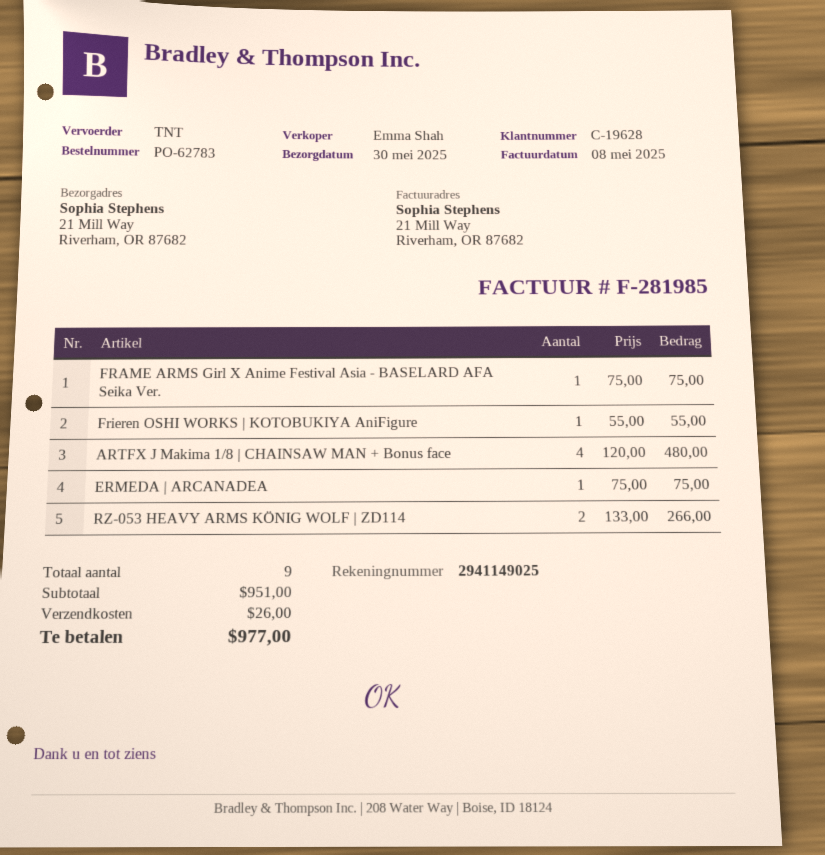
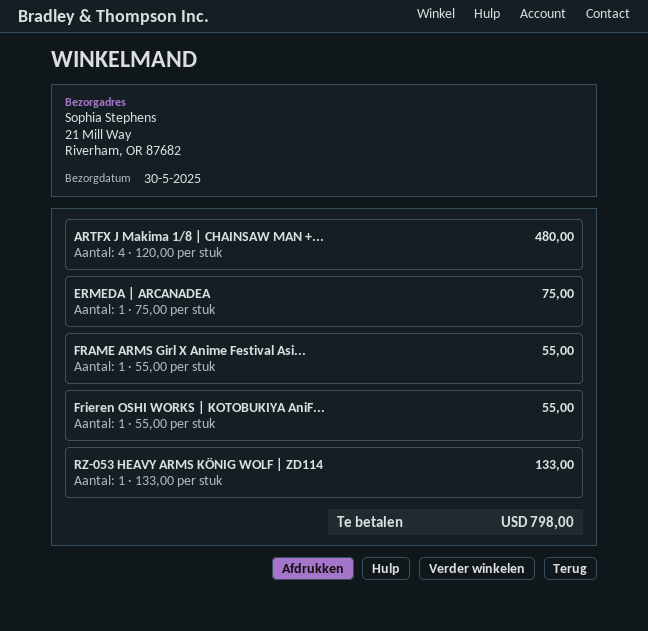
FRAME ARMS Girl X Anime Festival Asia - BASELARD AFA Seika Ver.: 1 x 75.00 = 75.00 -> 1 x 55.00 = 55.00
RZ-053 HEAVY ARMS KÖNIG WOLF | ZD114: 2 x 133.00 = 266.00 -> 1 x 133.00 = 133.00
shipping: 26.00 -> none
total: 977.00 -> 798.00

